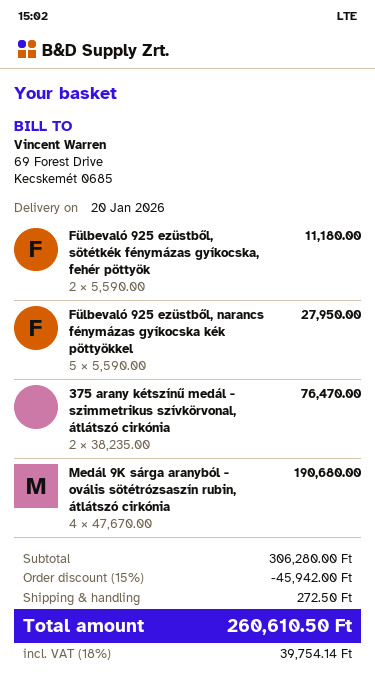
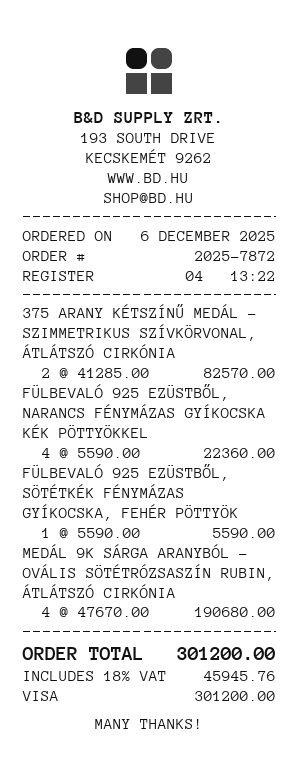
Fülbevaló 925 ezüstből, sötétkék fénymázas gyíkocska, fehér pöttyök: 2 x 5590.00 = 11180.00 -> 1 x 5590.00 = 5590.00
Fülbevaló 925 ezüstből, narancs fénymázas gyíkocska kék pöttyökkel: 5 x 5590.00 = 27950.00 -> 4 x 5590.00 = 22360.00
375 arany kétszínű medál - szimmetrikus szívkörvonal, átlátszó cirkónia: 2 x 38235.00 = 76470.00 -> 2 x 41285.00 = 82570.00
discount: 15% = 45942.00 -> none
shipping: 272.50 -> none
tax: 18% = 39754.14 -> 18% = 45945.76
total: 260610.50 -> 301200.00

